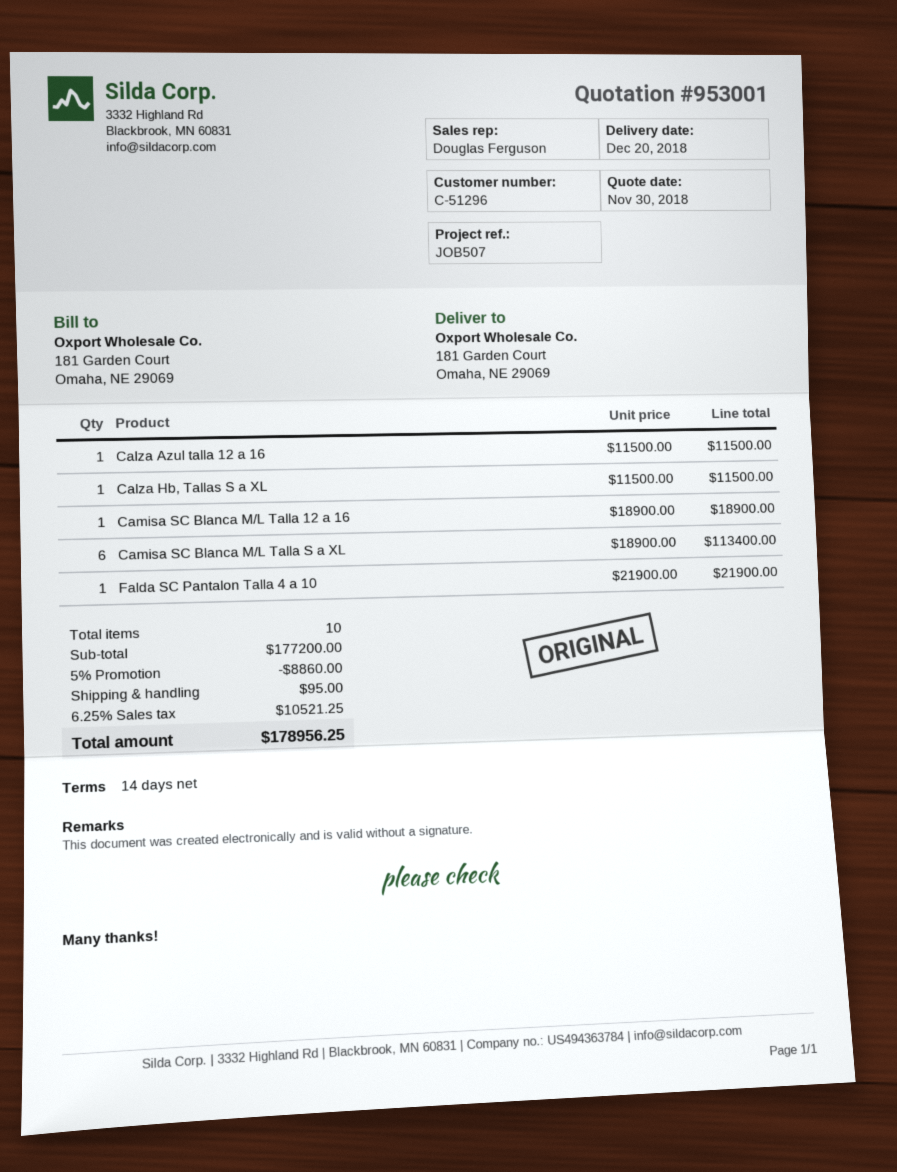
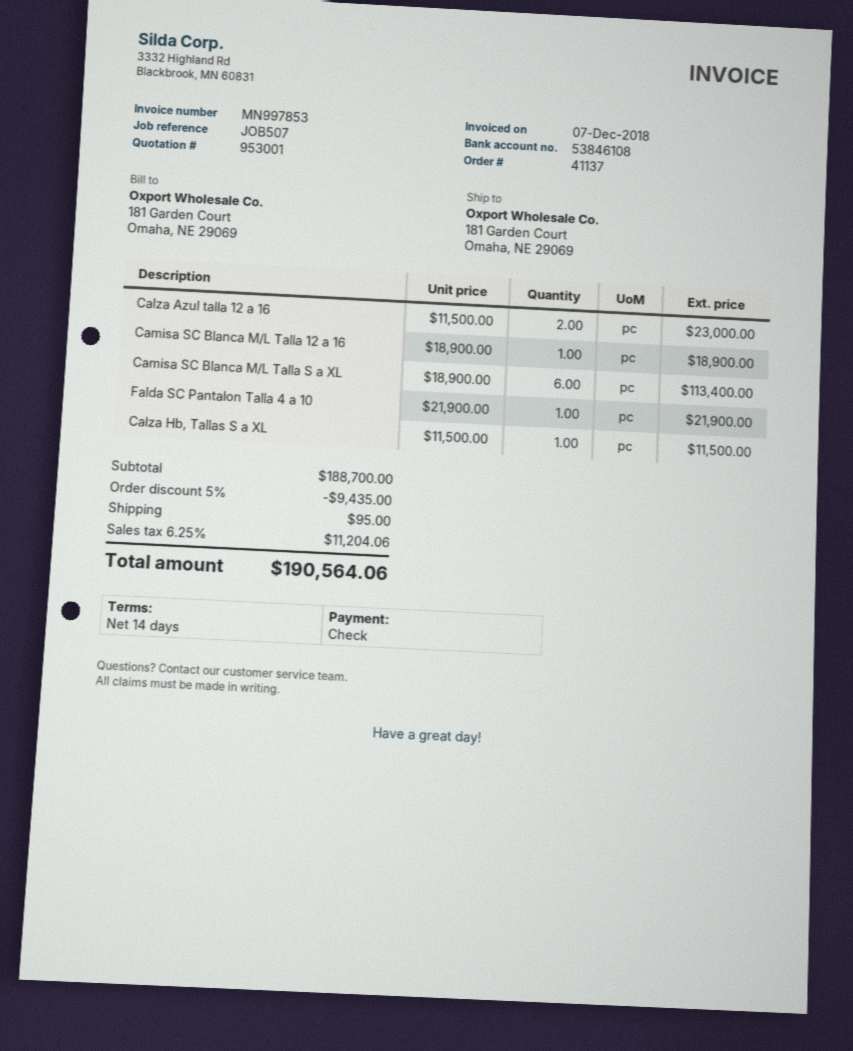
Calza Azul talla 12 a 16: 1 x 11500.00 = 11500.00 -> 2 x 11500.00 = 23000.00
subtotal: 177200.00 -> 188700.00
discount: 5% = 8860.00 -> 5% = 9435.00
tax: 6.25% = 10521.25 -> 6.25% = 11204.06
total: 178956.25 -> 190564.06

